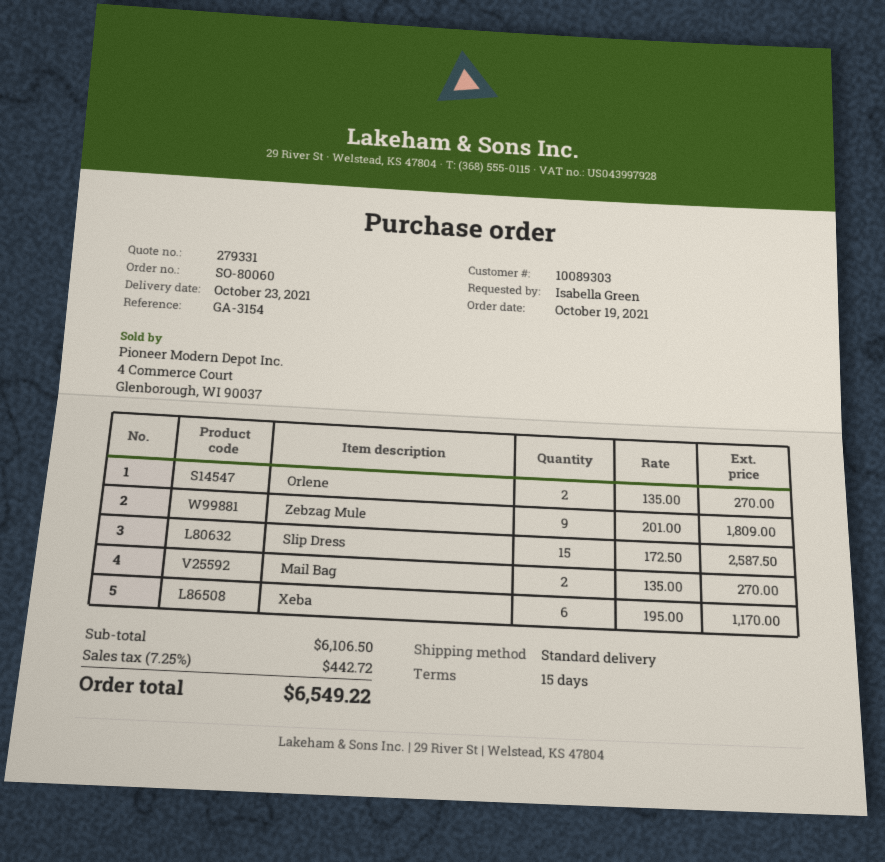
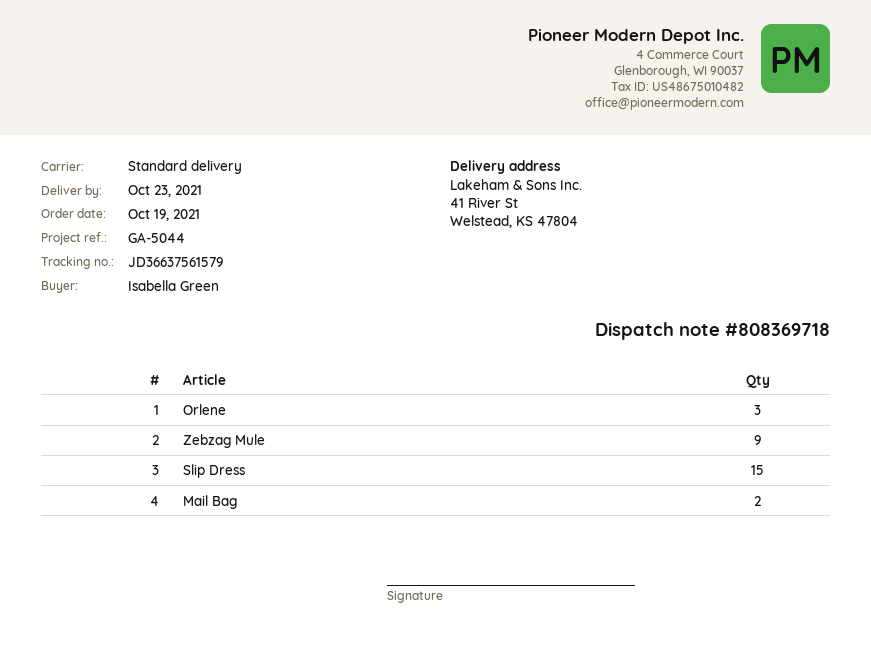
reference: GA-3154 -> GA-5044
Orlene: 2 -> 3
Xeba: 6 -> none

